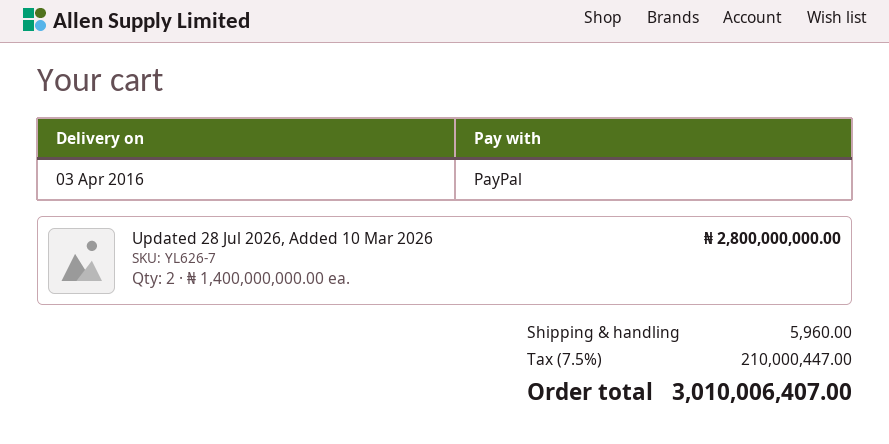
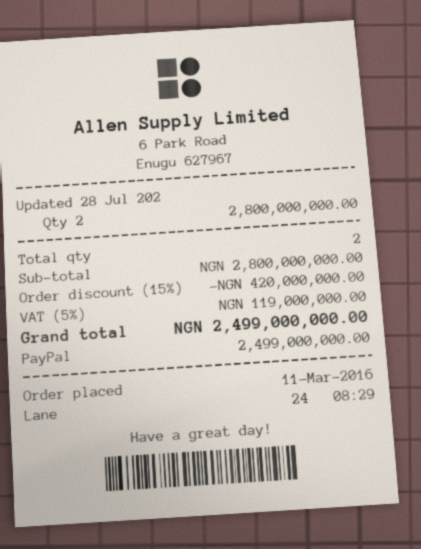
discount: none -> 15% = 420000000.00
shipping: 5960.00 -> none
tax: 7.5% = 210000447.00 -> 5% = 119000000.00
total: 3010006407.00 -> 2499000000.00

